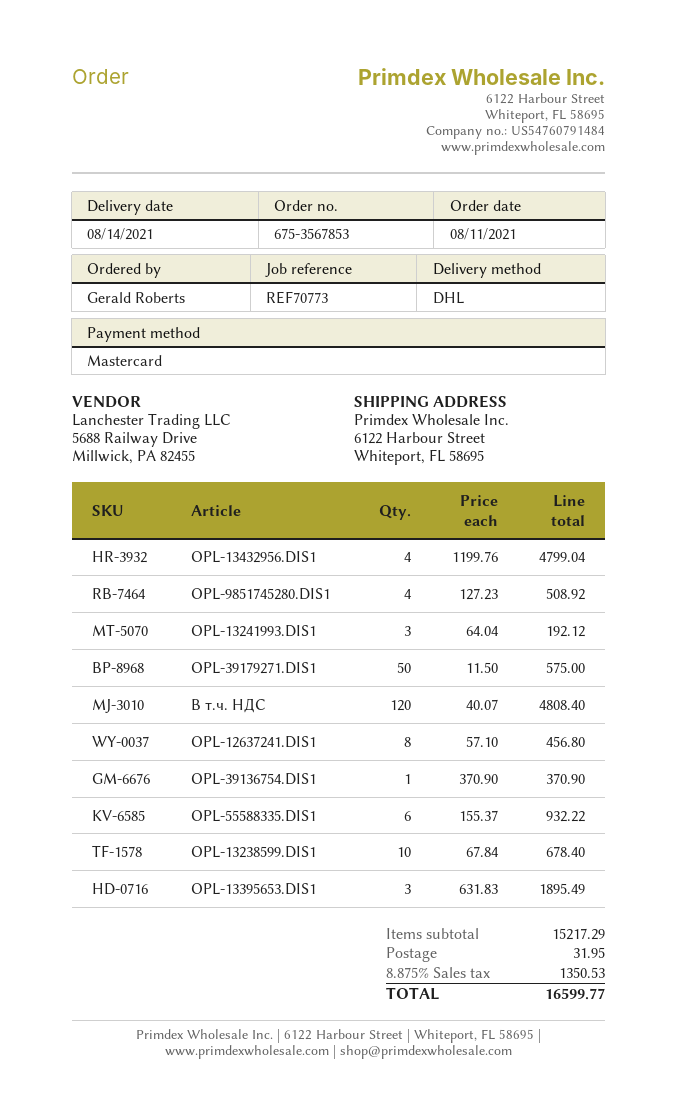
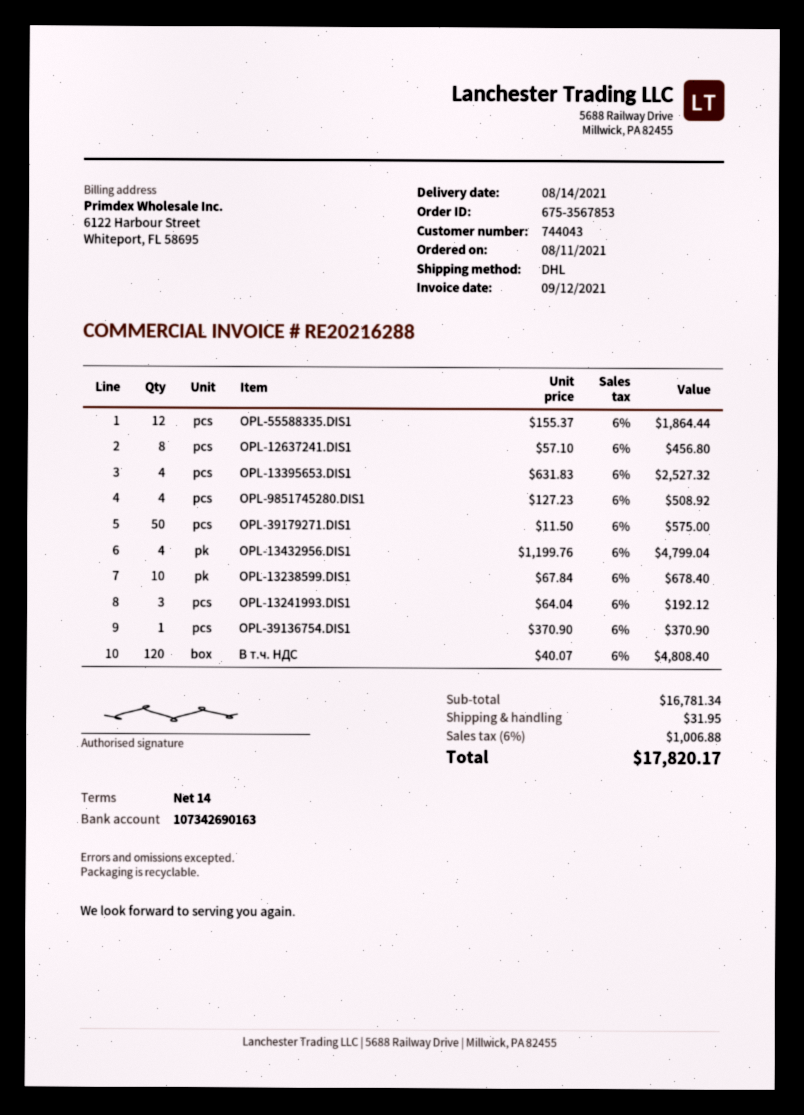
OPL-55588335.DIS1: 6 x 155.37 = 932.22 -> 12 x 155.37 = 1864.44
OPL-13395653.DIS1: 3 x 631.83 = 1895.49 -> 4 x 631.83 = 2527.32
subtotal: 15217.29 -> 16781.34
tax: 8.875% = 1350.53 -> 6% = 1006.88
total: 16599.77 -> 17820.17

